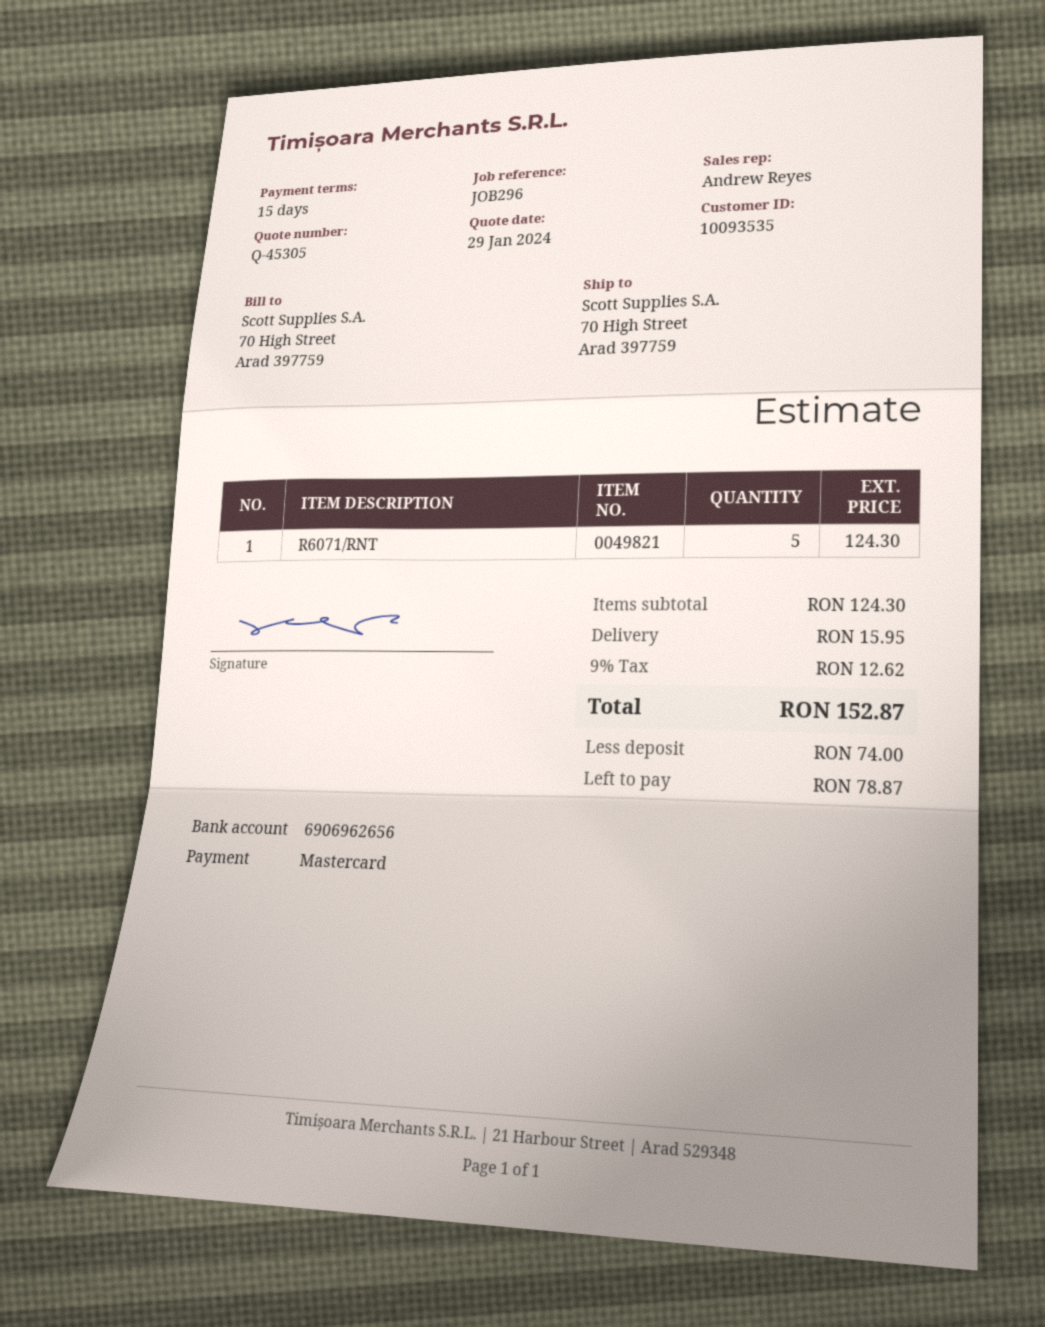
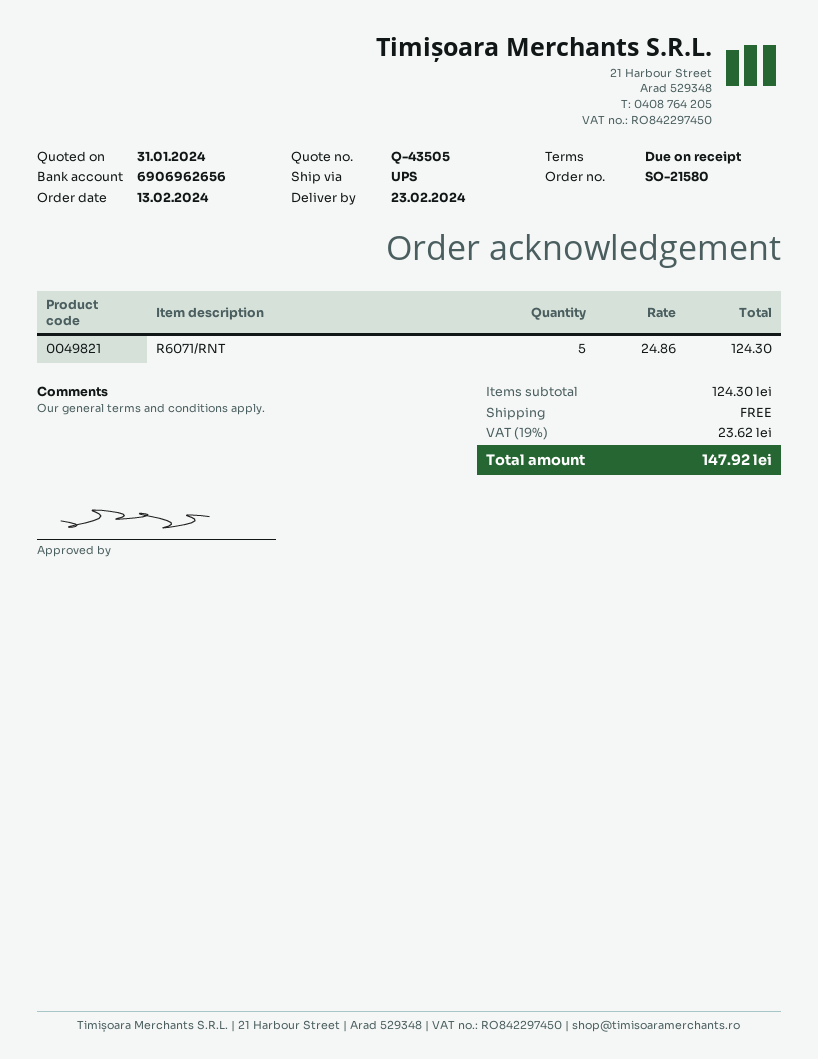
quote number: Q-45305 -> Q-43505
quote date: 2024-01-29 -> 2024-01-31
payment terms: 15 days -> on receipt
shipping: 15.95 -> 0.00
tax: 9% = 12.62 -> 19% = 23.62
total: 152.87 -> 147.92

